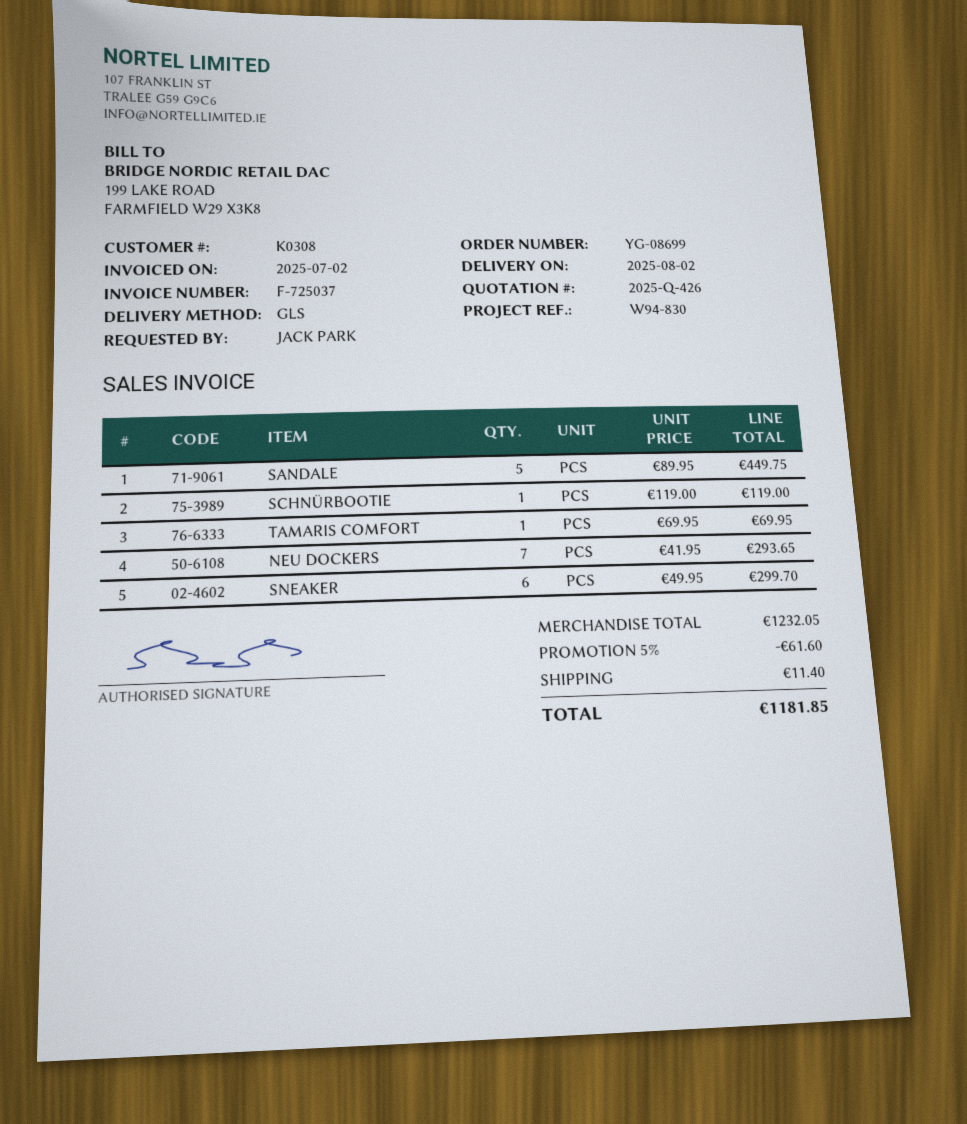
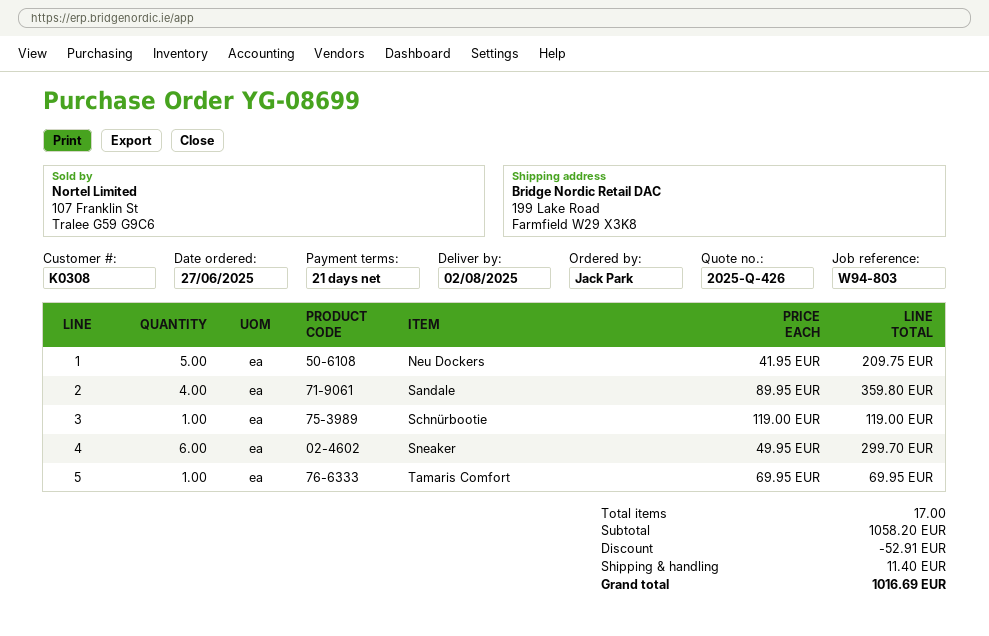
reference: W94-830 -> W94-803
SANDALE: 5 x 89.95 = 449.75 -> 4 x 89.95 = 359.80
NEU DOCKERS: 7 x 41.95 = 293.65 -> 5 x 41.95 = 209.75
subtotal: 1232.05 -> 1058.20
discount: 61.60 -> 52.91
total: 1181.85 -> 1016.69

